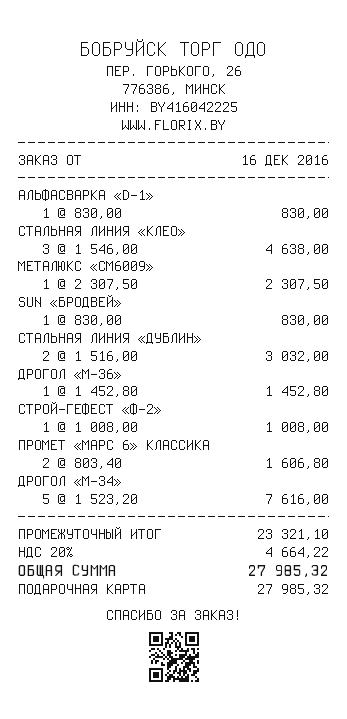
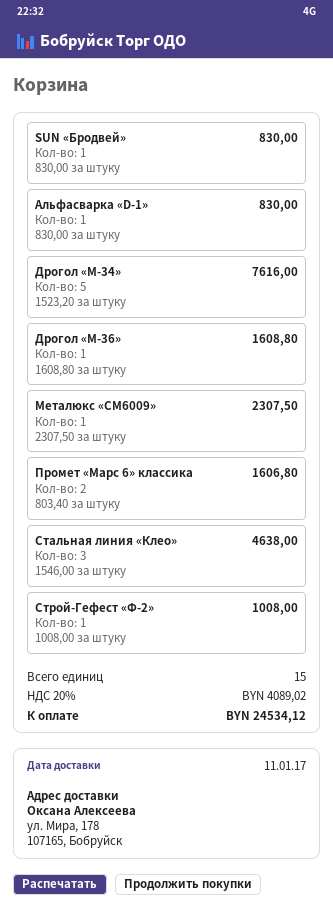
СТАЛЬНАЯ ЛИНИЯ «ДУБЛИН»: 2 x 1516.00 = 3032.00 -> none
ДРОГОЛ «М-36»: 1 x 1452.80 = 1452.80 -> 1 x 1608.80 = 1608.80
tax: 20% = 4664.22 -> 20% = 4089.02
total: 27985.32 -> 24534.12

